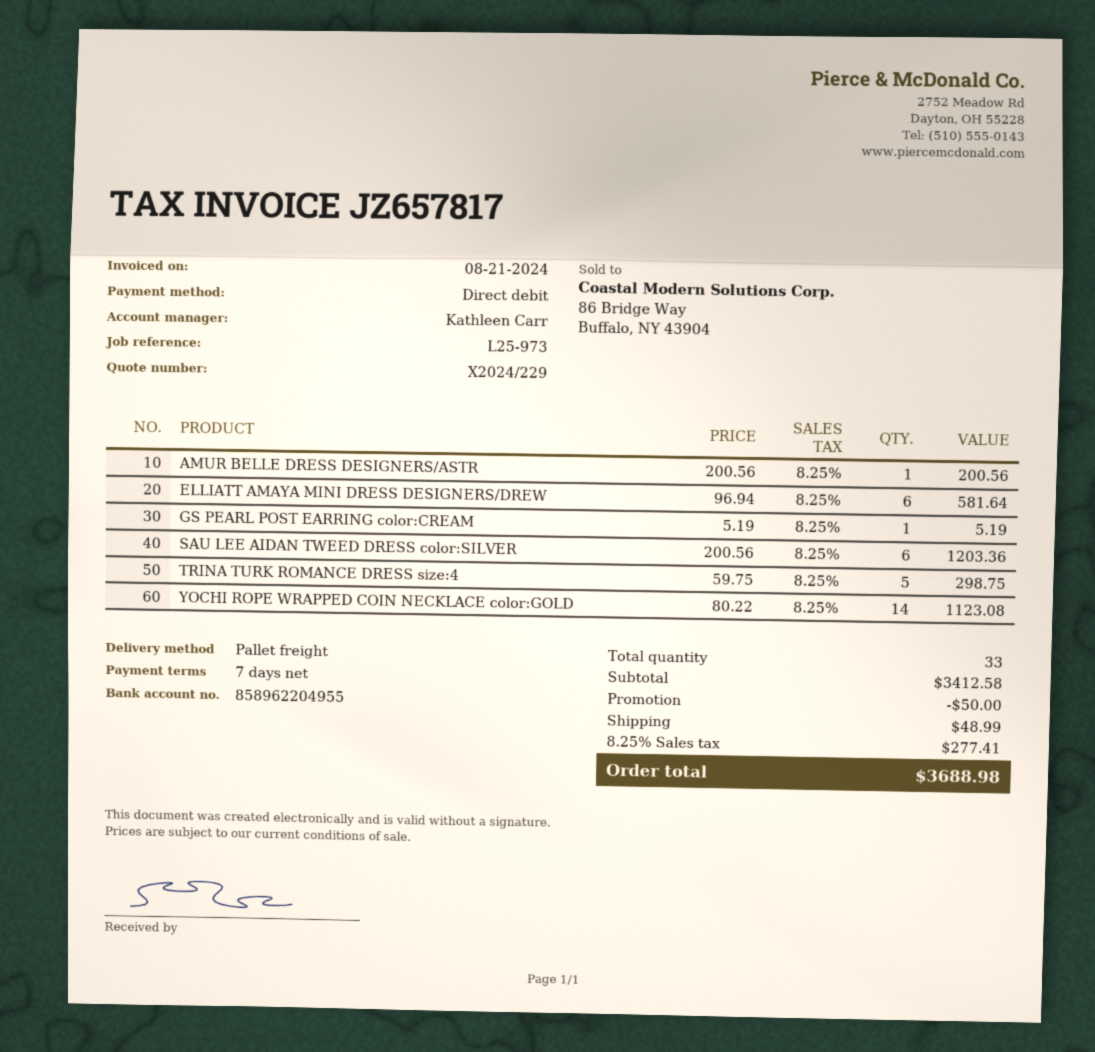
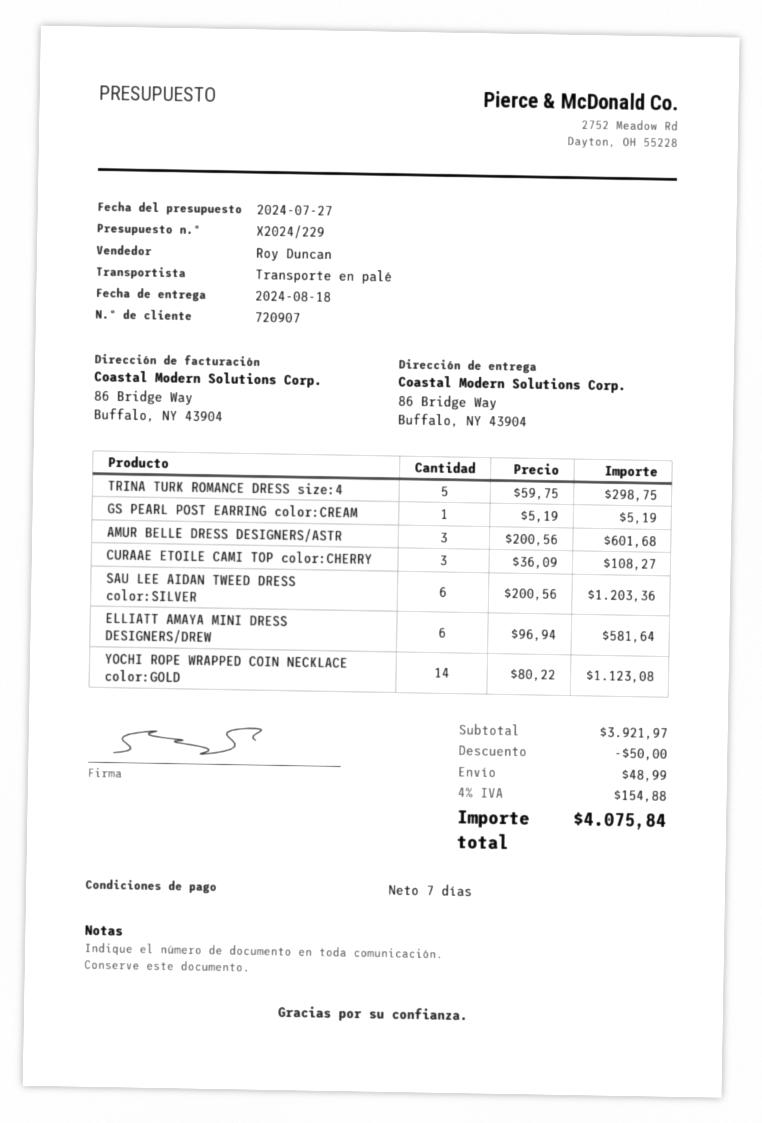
sales rep: Kathleen Carr -> Roy Duncan
AMUR BELLE DRESS DESIGNERS/ASTR: 1 x 200.56 = 200.56 -> 3 x 200.56 = 601.68
CURAAE ETOILE CAMI TOP color:CHERRY: none -> 3 x 36.09 = 108.27
subtotal: 3412.58 -> 3921.97
tax: 8.25% = 277.41 -> 4% = 154.88
total: 3688.98 -> 4075.84

